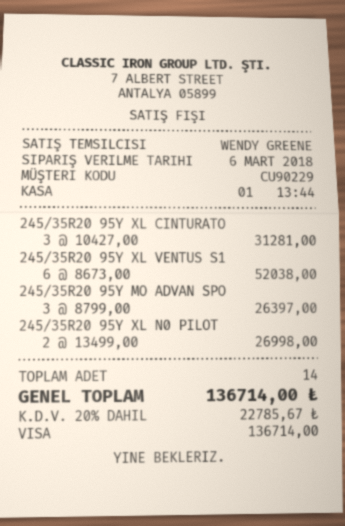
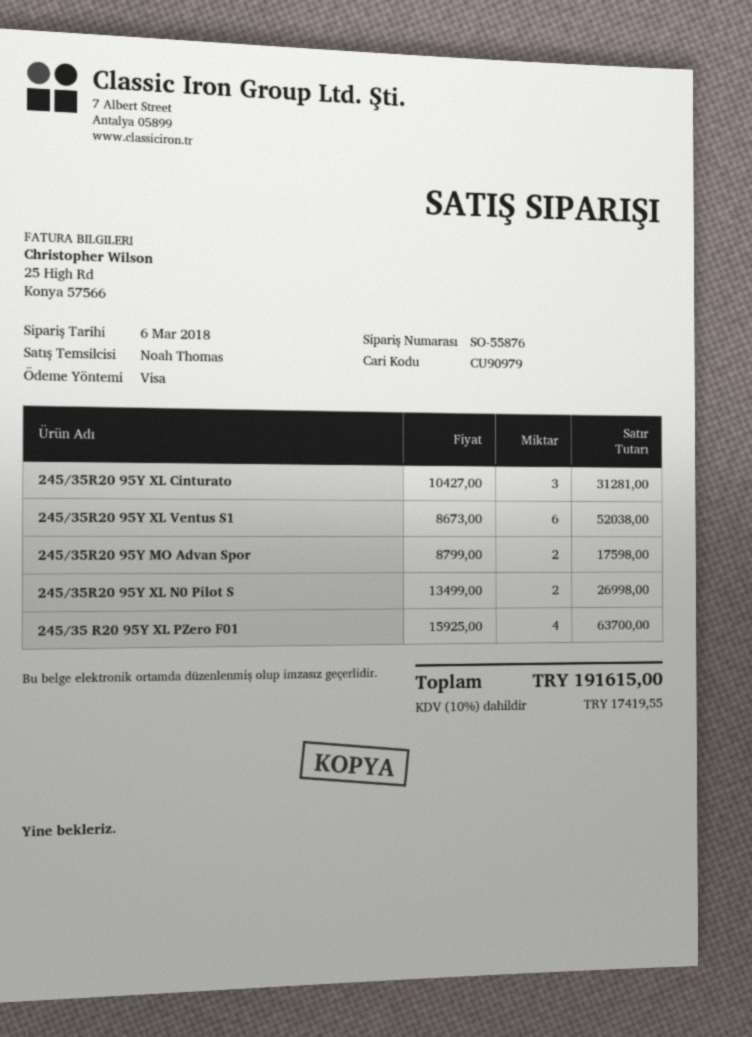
customer number: CU90229 -> CU90979
sales rep: WENDY GREENE -> Noah Thomas
245/35R20 95Y MO ADVAN SPO: 3 x 8799.00 = 26397.00 -> 2 x 8799.00 = 17598.00
245/35 R20 95Y XL PZero F01: none -> 4 x 15925.00 = 63700.00
tax: 20% = 22785.67 -> 10% = 17419.55
total: 136714.00 -> 191615.00

